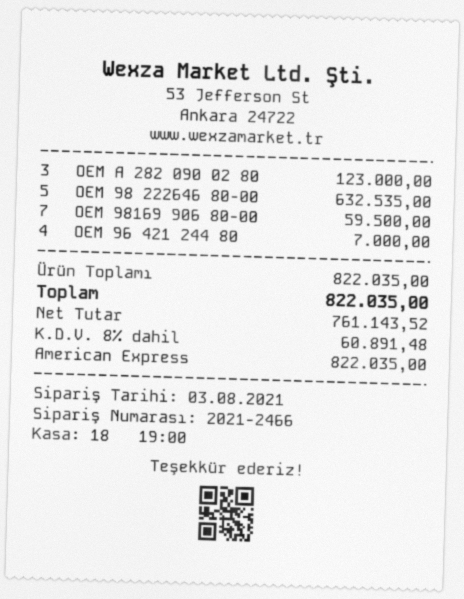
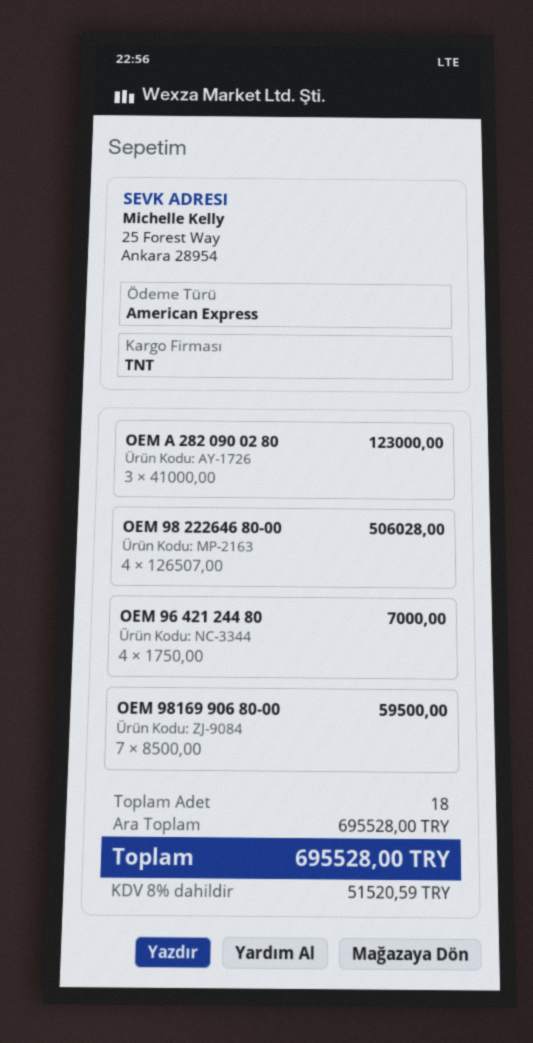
OEM 98 222646 80-00: 5 for 632535.00 -> 4 for 506028.00
subtotal: 822035.00 -> 695528.00
tax: 8% = 60891.48 -> 8% = 51520.59
total: 822035.00 -> 695528.00

